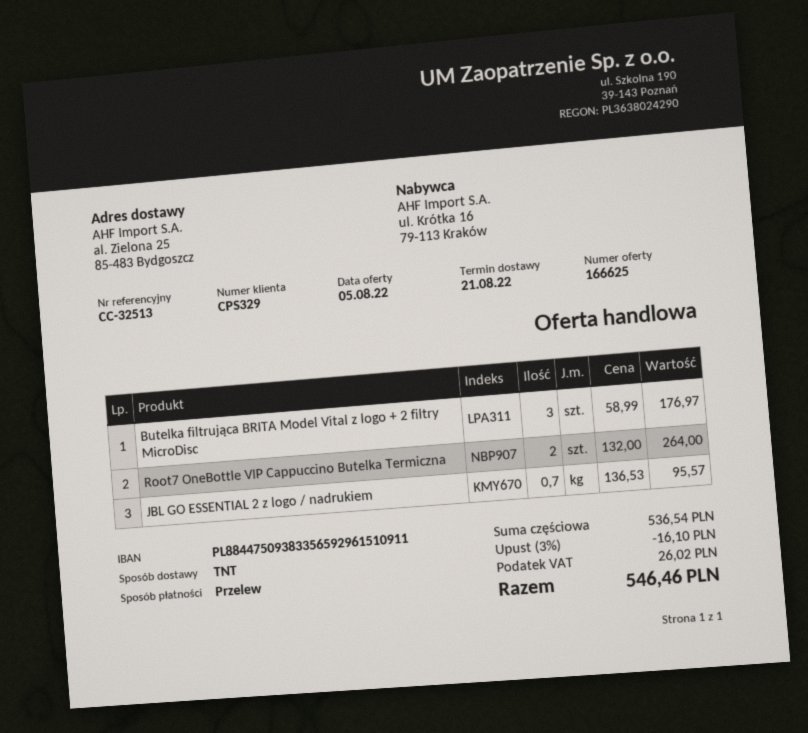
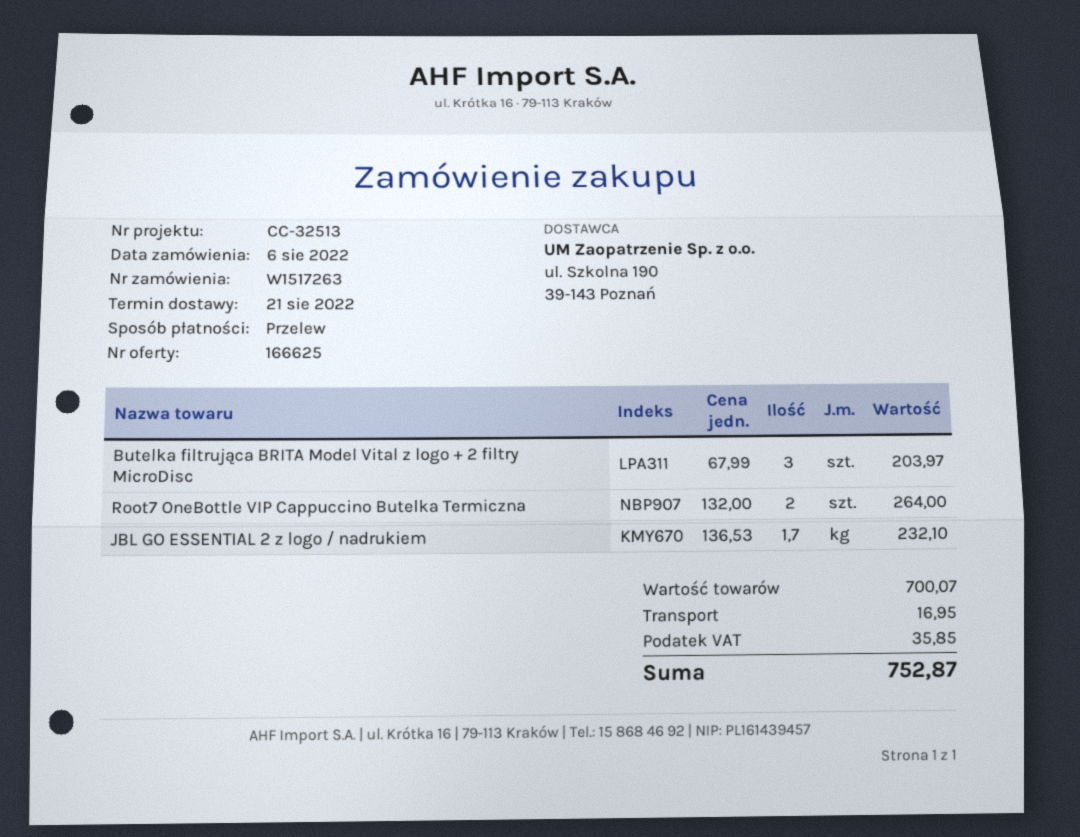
Butelka filtrująca BRITA Model Vital z logo + 2 filtry MicroDisc: 3 x 58.99 = 176.97 -> 3 x 67.99 = 203.97
JBL GO ESSENTIAL 2 z logo / nadrukiem: 0.7 x 136.53 = 95.57 -> 1.7 x 136.53 = 232.10
subtotal: 536.54 -> 700.07
discount: 3% = 16.10 -> none
shipping: none -> 16.95
tax: 26.02 -> 35.85
total: 546.46 -> 752.87

